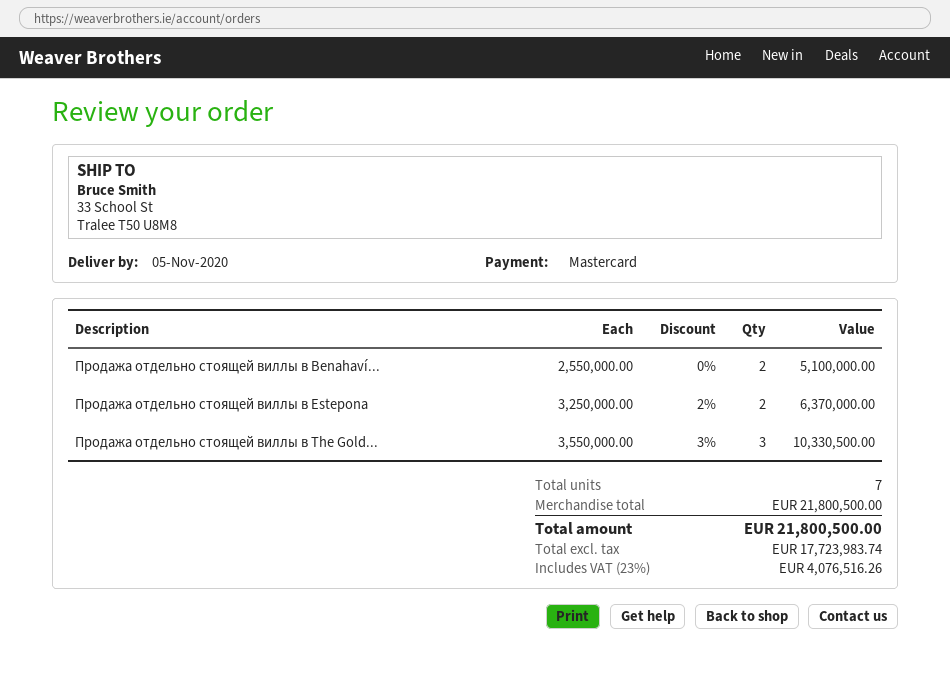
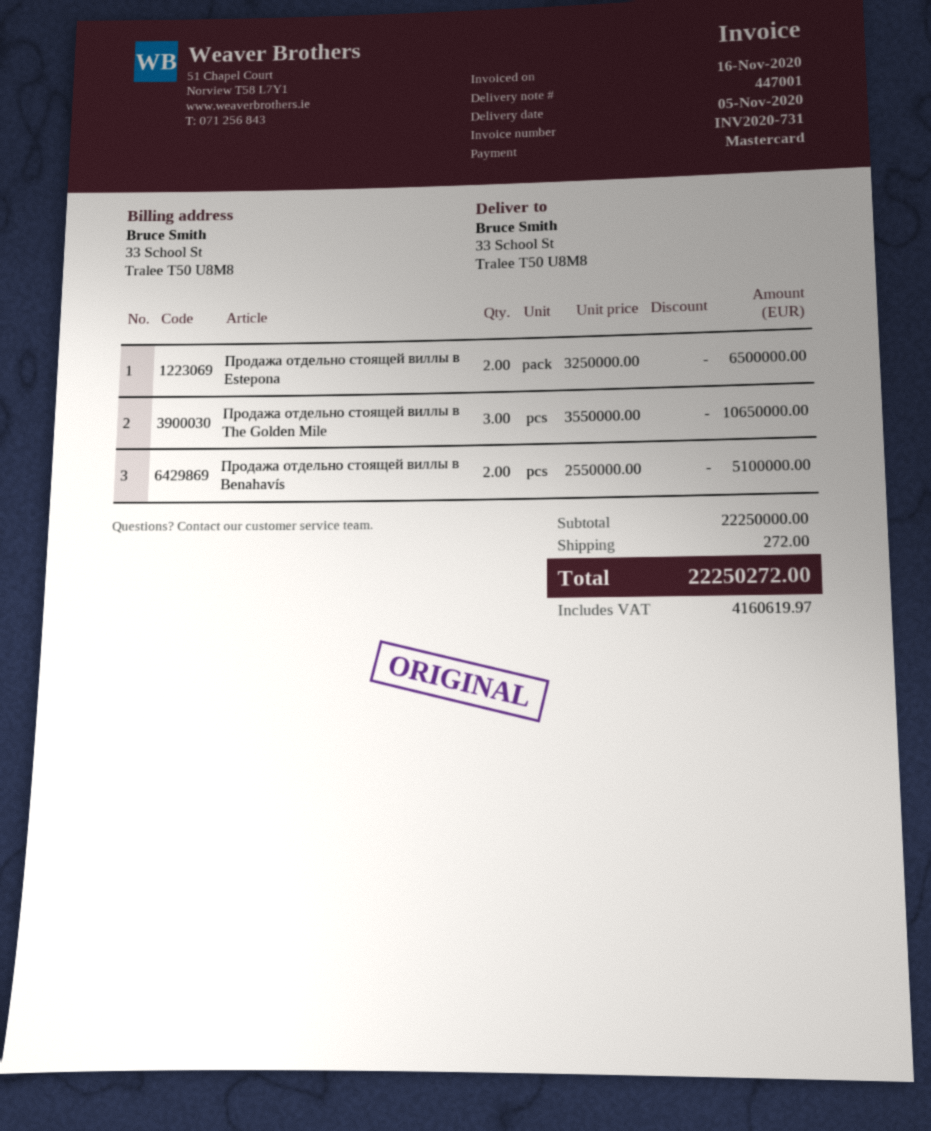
Продажа отдельно стоящей виллы в Estepona: 2 x 3250000.00 - 2% = 6370000.00 -> 2 x 3250000.00 = 6500000.00
Продажа отдельно стоящей виллы в The Gold...: 3 x 3550000.00 - 3% = 10330500.00 -> 3 x 3550000.00 = 10650000.00
subtotal: 21800500.00 -> 22250000.00
shipping: none -> 272.00
tax: 4076516.26 -> 4160619.97
total: 21800500.00 -> 22250272.00

